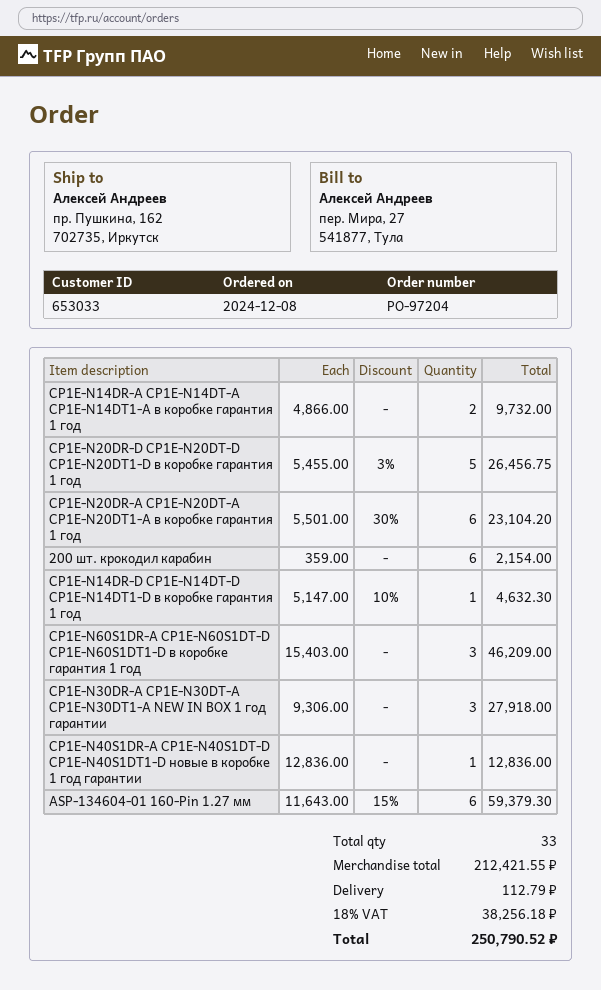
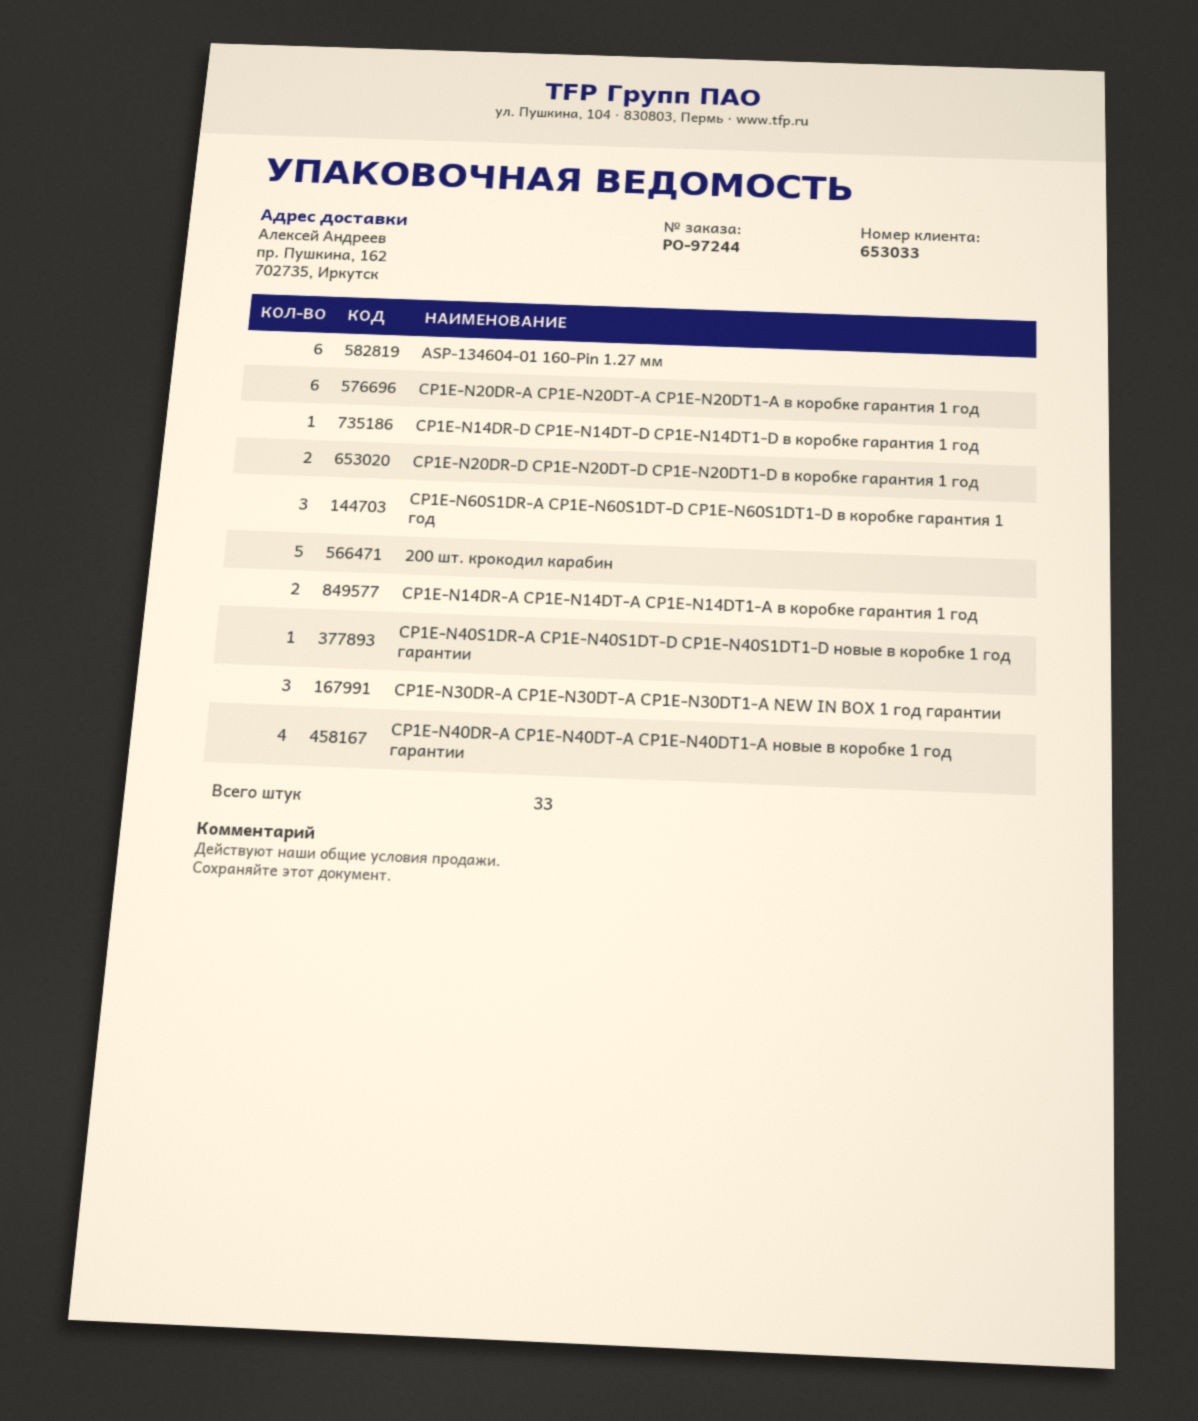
order number: PO-97204 -> PO-97244
CP1E-N20DR-D CP1E-N20DT-D CP1E-N20DT1-D в коробке гарантия 1 год: 5 -> 2
200 шт. крокодил карабин: 6 -> 5
CP1E-N40DR-A CP1E-N40DT-A CP1E-N40DT1-A новые в коробке 1 год гарантии: none -> 4

